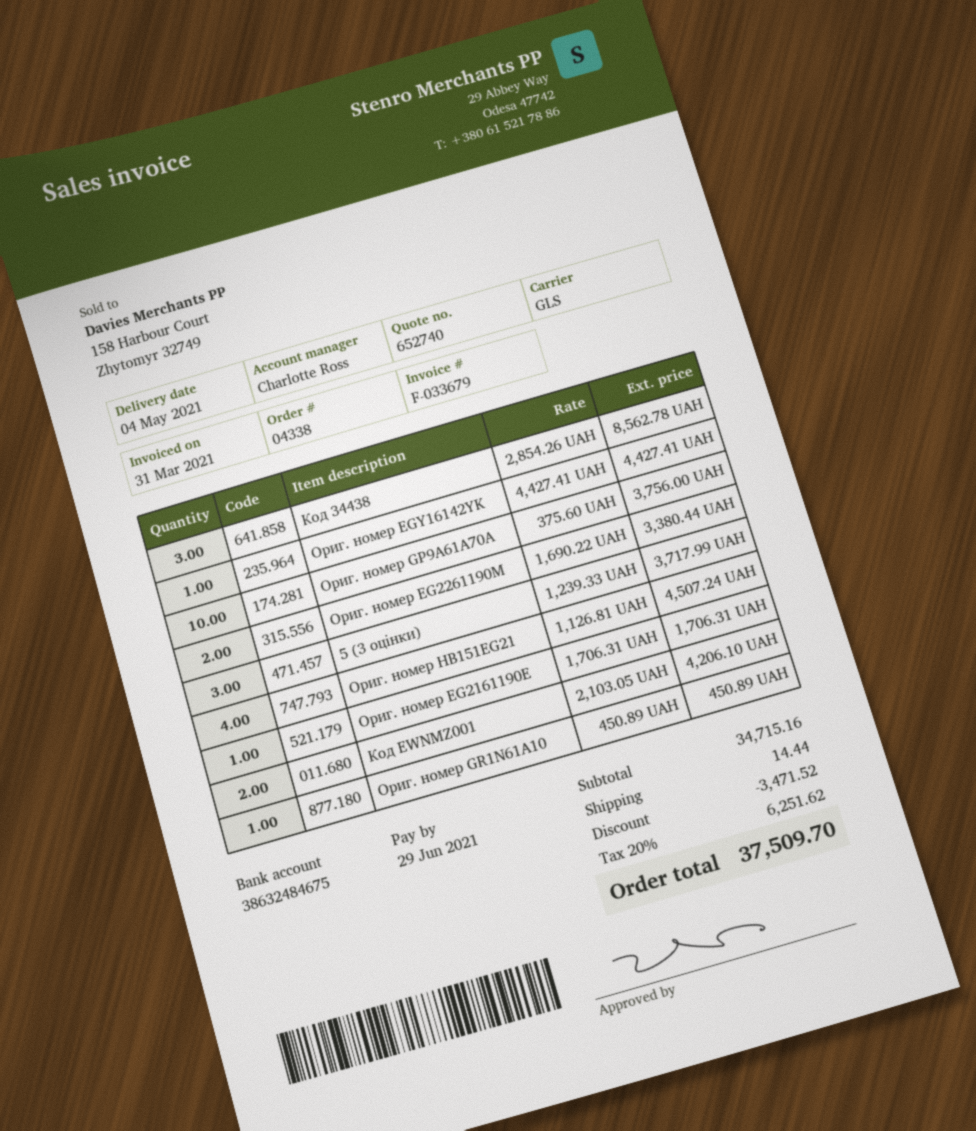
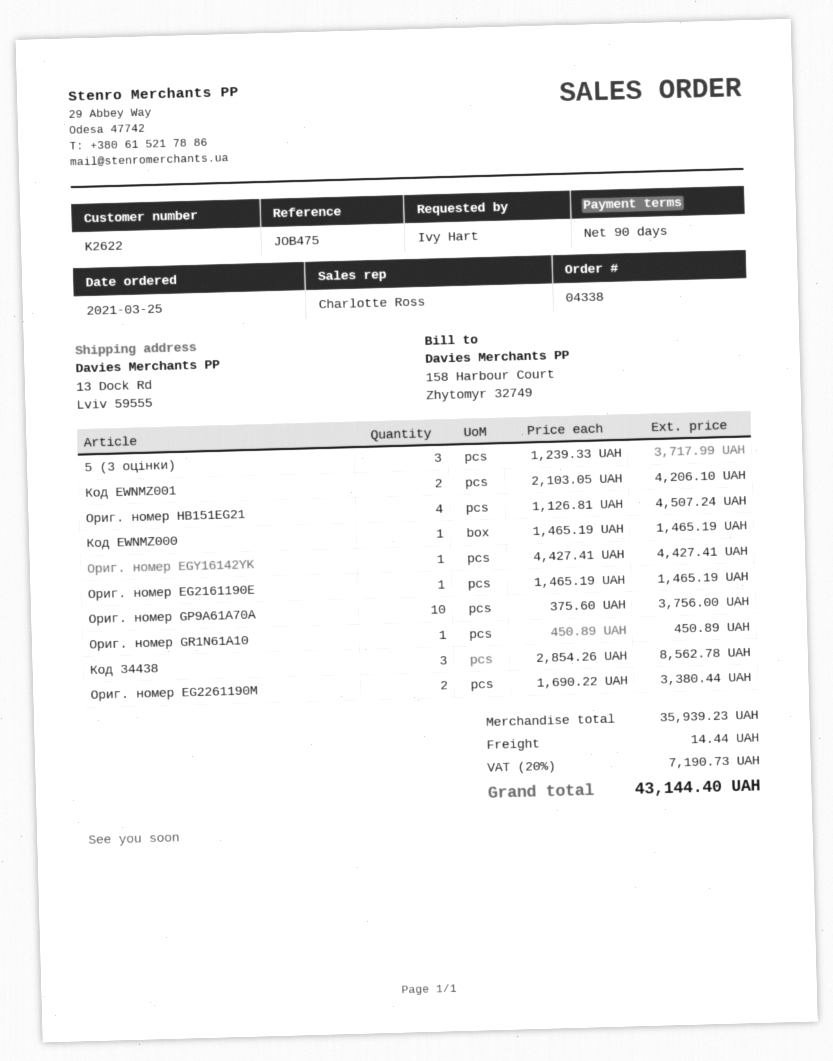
Ориг. номер EG2161190E: 1 x 1706.31 = 1706.31 -> 1 x 1465.19 = 1465.19
Код EWNMZ000: none -> 1 x 1465.19 = 1465.19
subtotal: 34715.16 -> 35939.23
discount: 3471.52 -> none
tax: 20% = 6251.62 -> 20% = 7190.73
total: 37509.70 -> 43144.40

